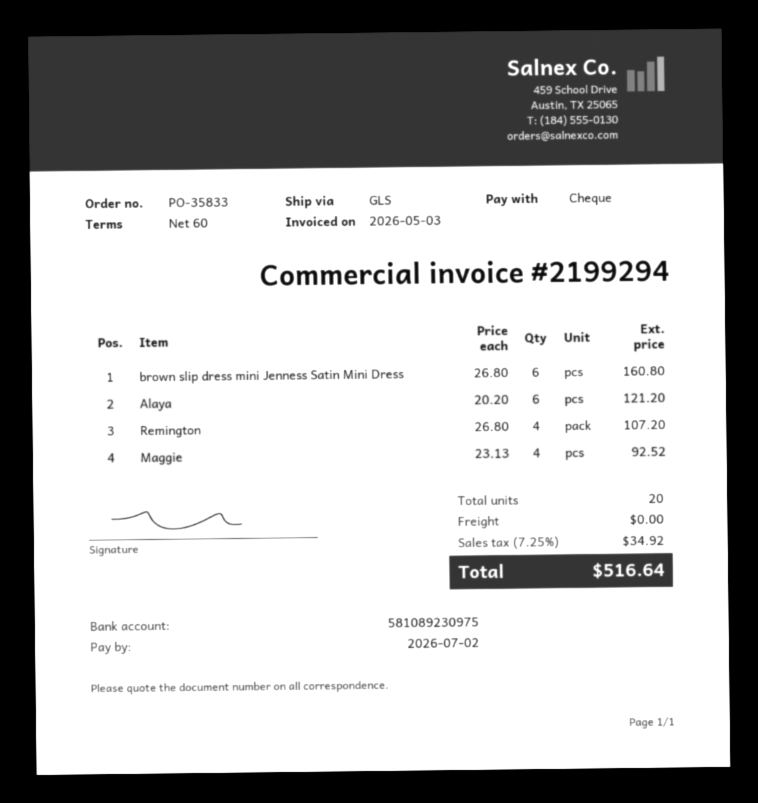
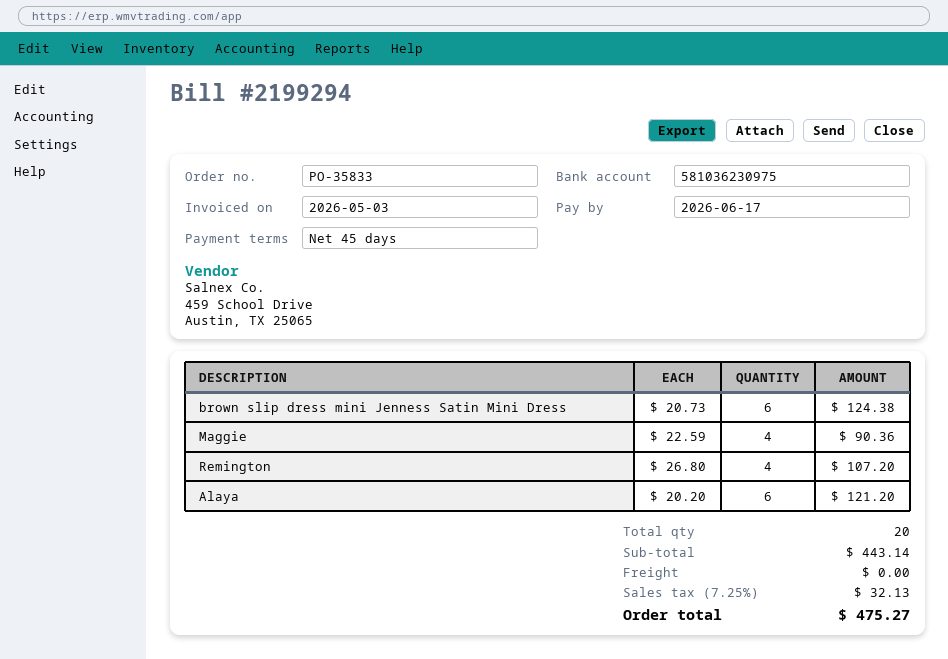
payment terms: 60 days -> 45 days
due date: 2026-07-02 -> 2026-06-17
bank account: 581089230975 -> 581036230975
brown slip dress mini Jenness Satin Mini Dress: 6 x 26.80 = 160.80 -> 6 x 20.73 = 124.38
Maggie: 4 x 23.13 = 92.52 -> 4 x 22.59 = 90.36
tax: 7.25% = 34.92 -> 7.25% = 32.13
total: 516.64 -> 475.27

